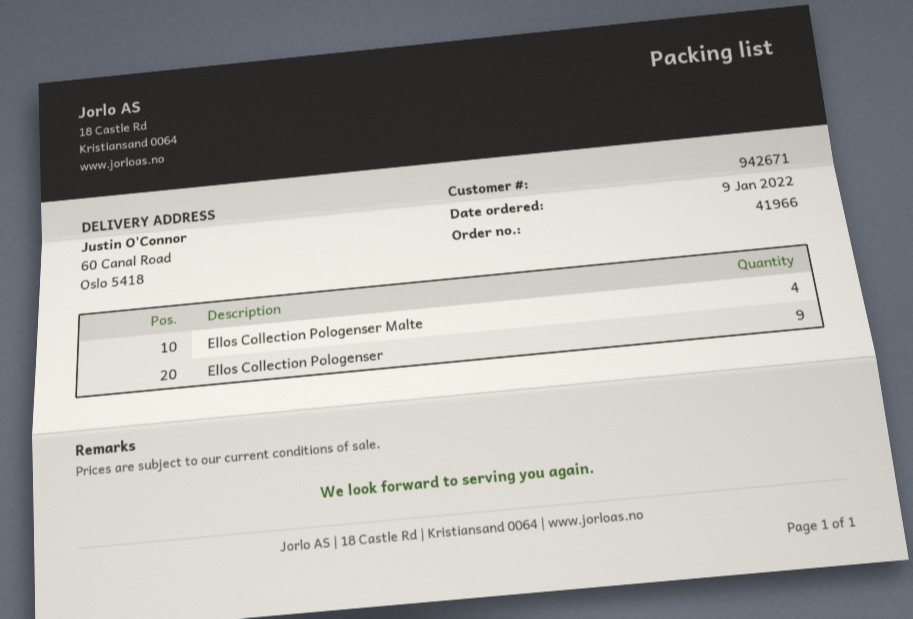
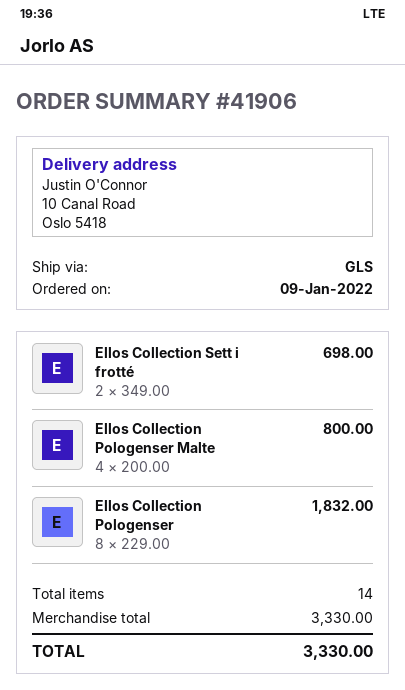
order number: 41966 -> 41906
ship to: 60 Canal Road, Oslo 5418 -> 10 Canal Road, Oslo 5418
Ellos Collection Pologenser: 9 -> 8
Ellos Collection Sett i frotté: none -> 2

